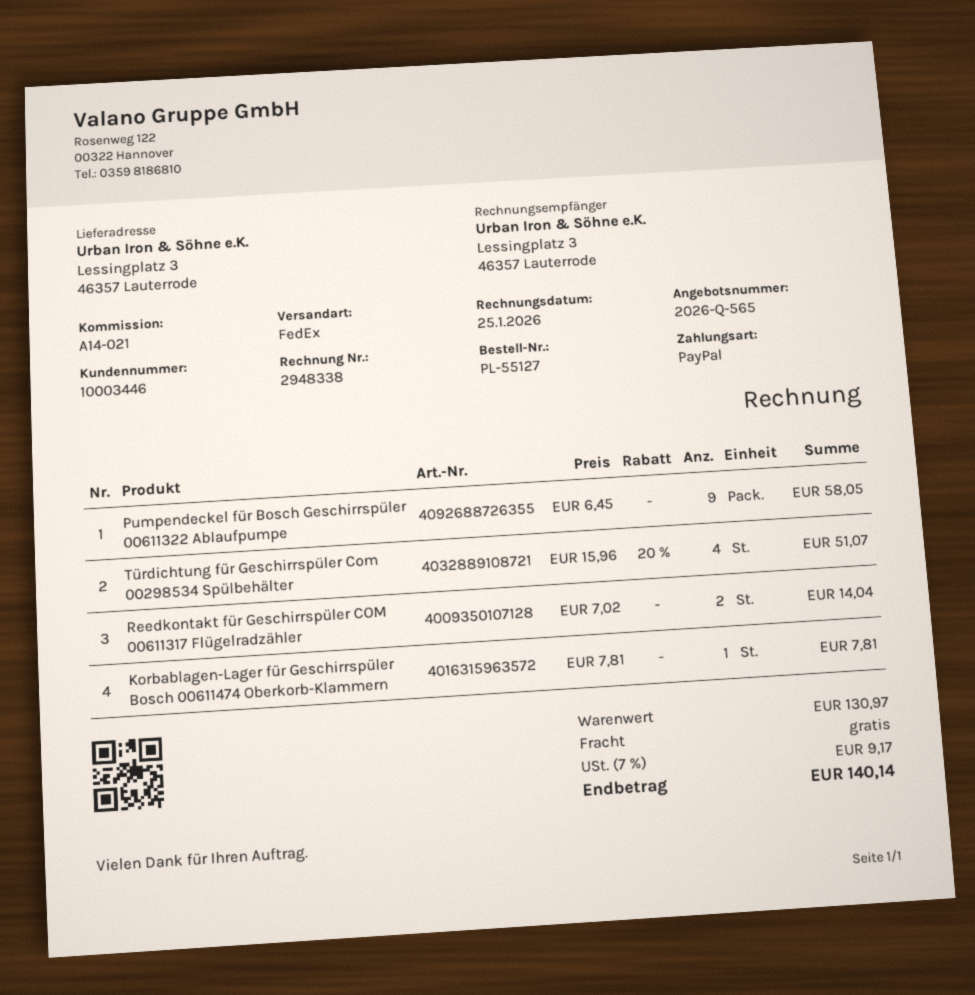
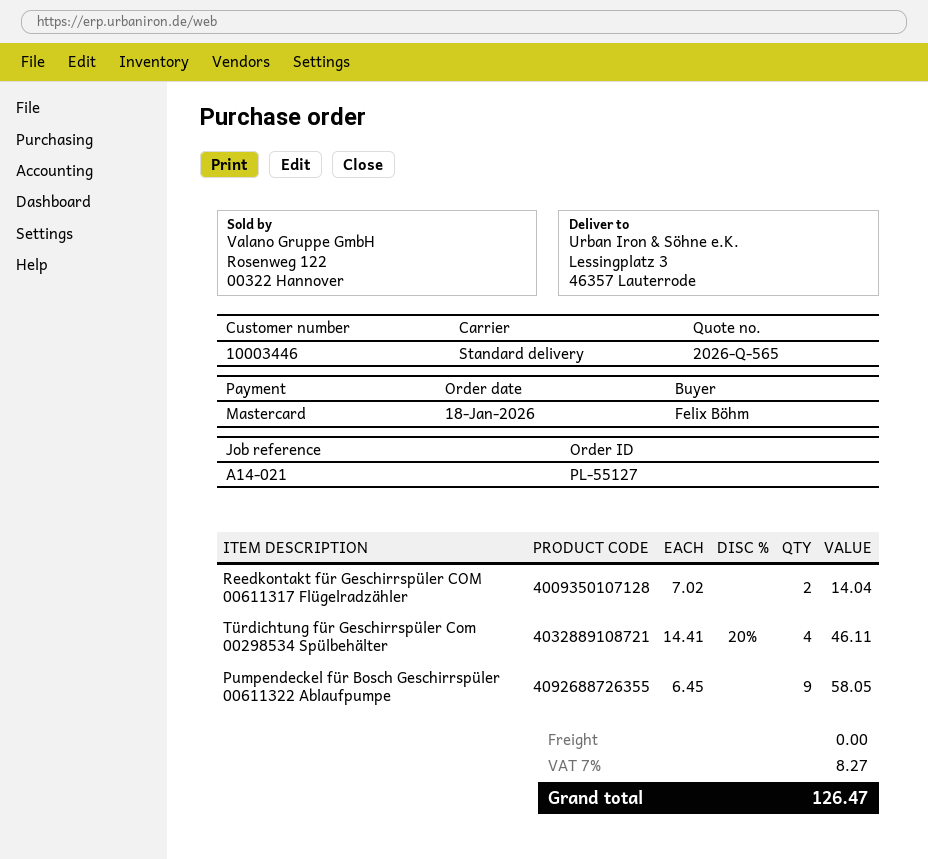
payment method: PayPal -> Mastercard
shipping method: FedEx -> standard
Türdichtung für Geschirrspüler Com 00298534 Spülbehälter: 4 x 15.96 - 20% = 51.07 -> 4 x 14.41 - 20% = 46.11
Korbablagen-Lager für Geschirrspüler Bosch 00611474 Oberkorb-Klammern: 1 x 7.81 = 7.81 -> none
tax: 7% = 9.17 -> 7% = 8.27
total: 140.14 -> 126.47

